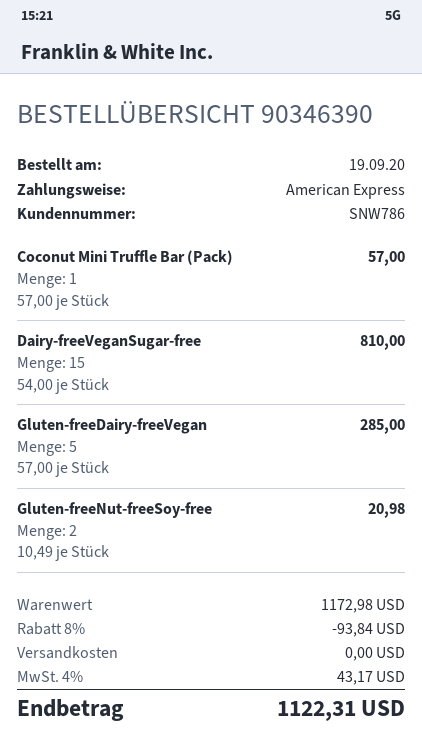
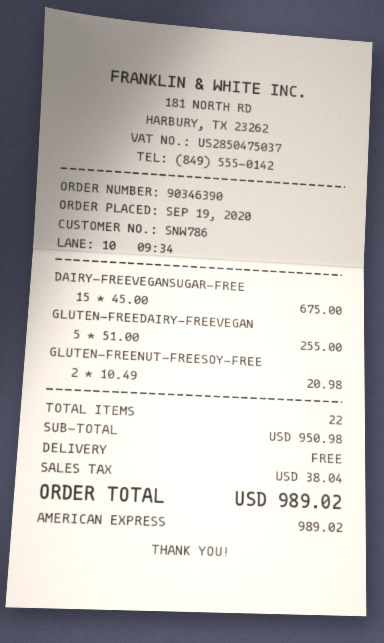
Coconut Mini Truffle Bar (Pack): 1 x 57.00 = 57.00 -> none
Dairy-freeVeganSugar-free: 15 x 54.00 = 810.00 -> 15 x 45.00 = 675.00
Gluten-freeDairy-freeVegan: 5 x 57.00 = 285.00 -> 5 x 51.00 = 255.00
subtotal: 1172.98 -> 950.98
discount: 8% = 93.84 -> none
tax: 43.17 -> 38.04
total: 1122.31 -> 989.02

